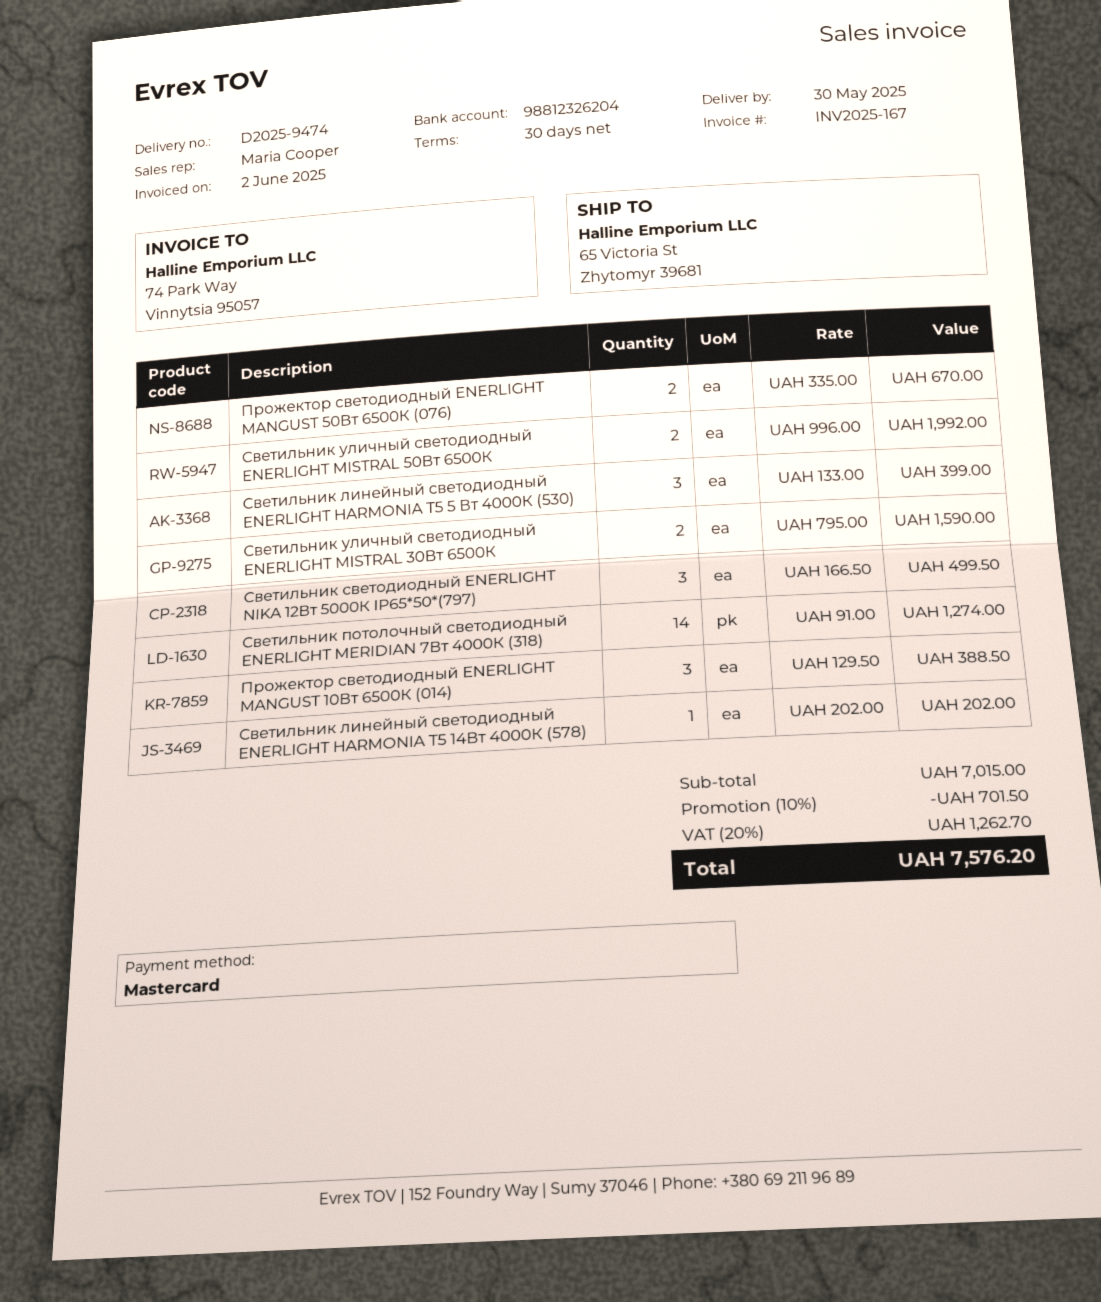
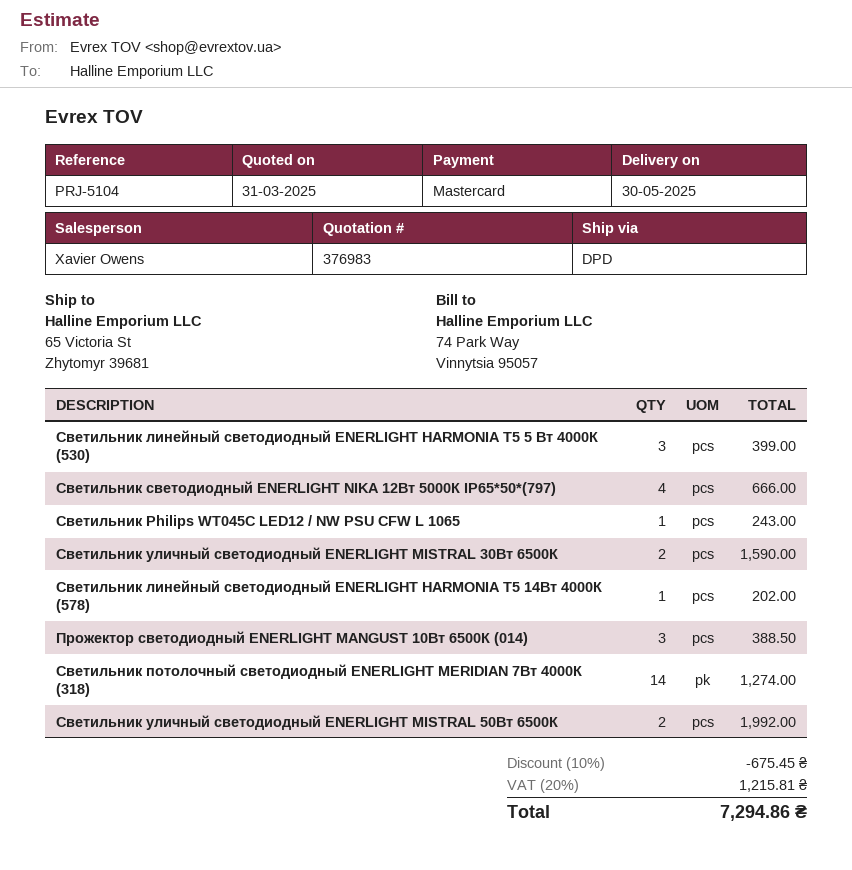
sales rep: Maria Cooper -> Xavier Owens
Прожектор светодиодный ENERLIGHT MANGUST 50Вт 6500К (076): 2 for 670.00 -> none
Светильник светодиодный ENERLIGHT NIKA 12Вт 5000К IP65*50*(797): 3 for 499.50 -> 4 for 666.00
Светильник Philips WT045C LED12 / NW PSU CFW L 1065: none -> 1 for 243.00
discount: 10% = 701.50 -> 10% = 675.45
tax: 20% = 1262.70 -> 20% = 1215.81
total: 7576.20 -> 7294.86

